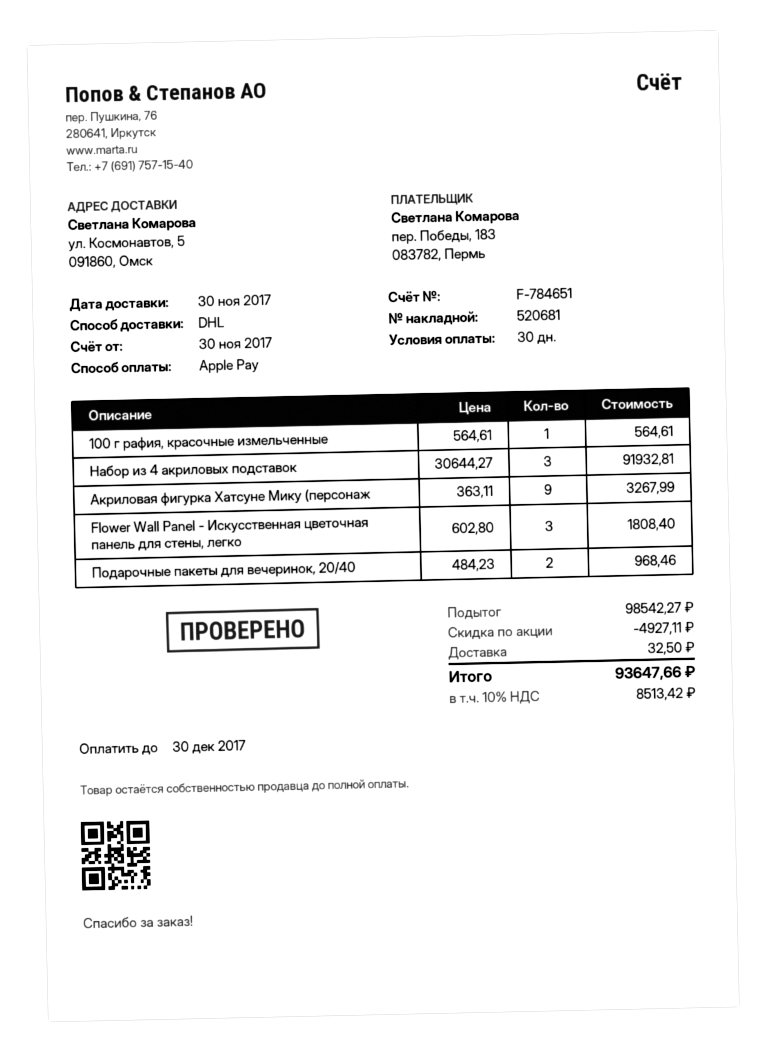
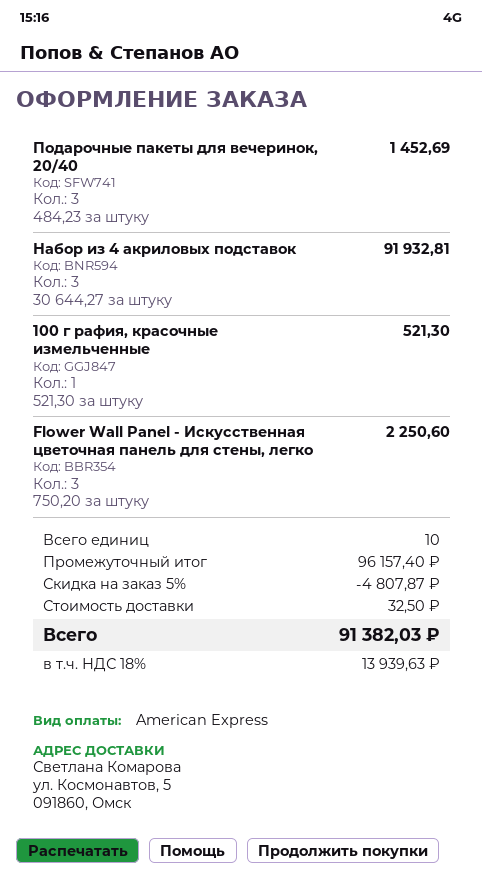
payment method: Apple Pay -> American Express
100 г рафия, красочные измельченные: 1 x 564.61 = 564.61 -> 1 x 521.30 = 521.30
Акриловая фигурка Хатсуне Мику (персонаж: 9 x 363.11 = 3267.99 -> none
Flower Wall Panel - Искусственная цветочная панель для стены, легко: 3 x 602.80 = 1808.40 -> 3 x 750.20 = 2250.60
Подарочные пакеты для вечеринок, 20/40: 2 x 484.23 = 968.46 -> 3 x 484.23 = 1452.69
subtotal: 98542.27 -> 96157.40
discount: 4927.11 -> 4807.87
tax: 10% = 8513.42 -> 18% = 13939.63
total: 93647.66 -> 91382.03

